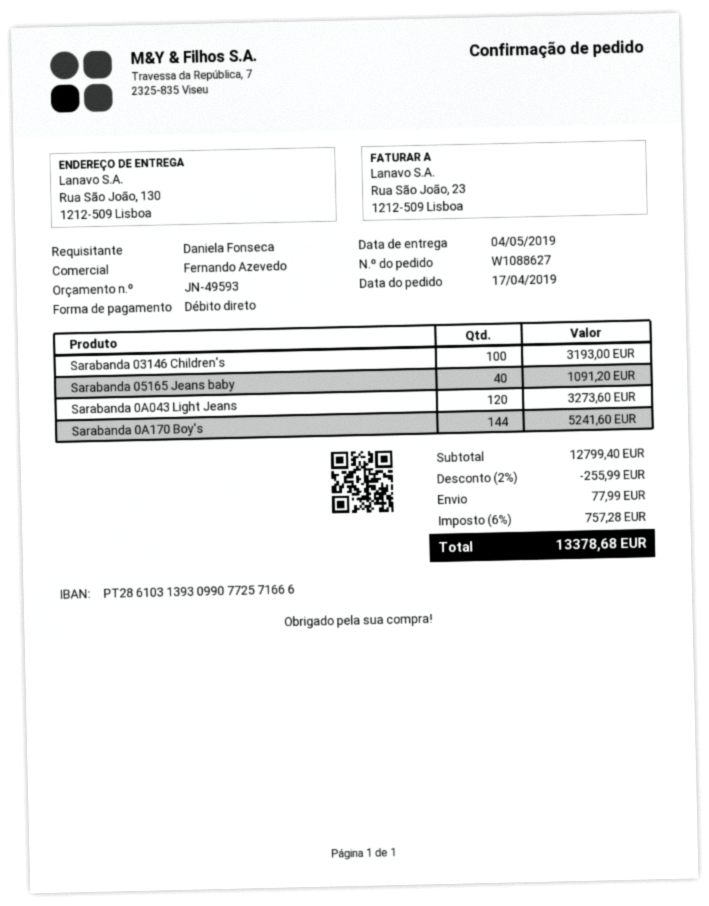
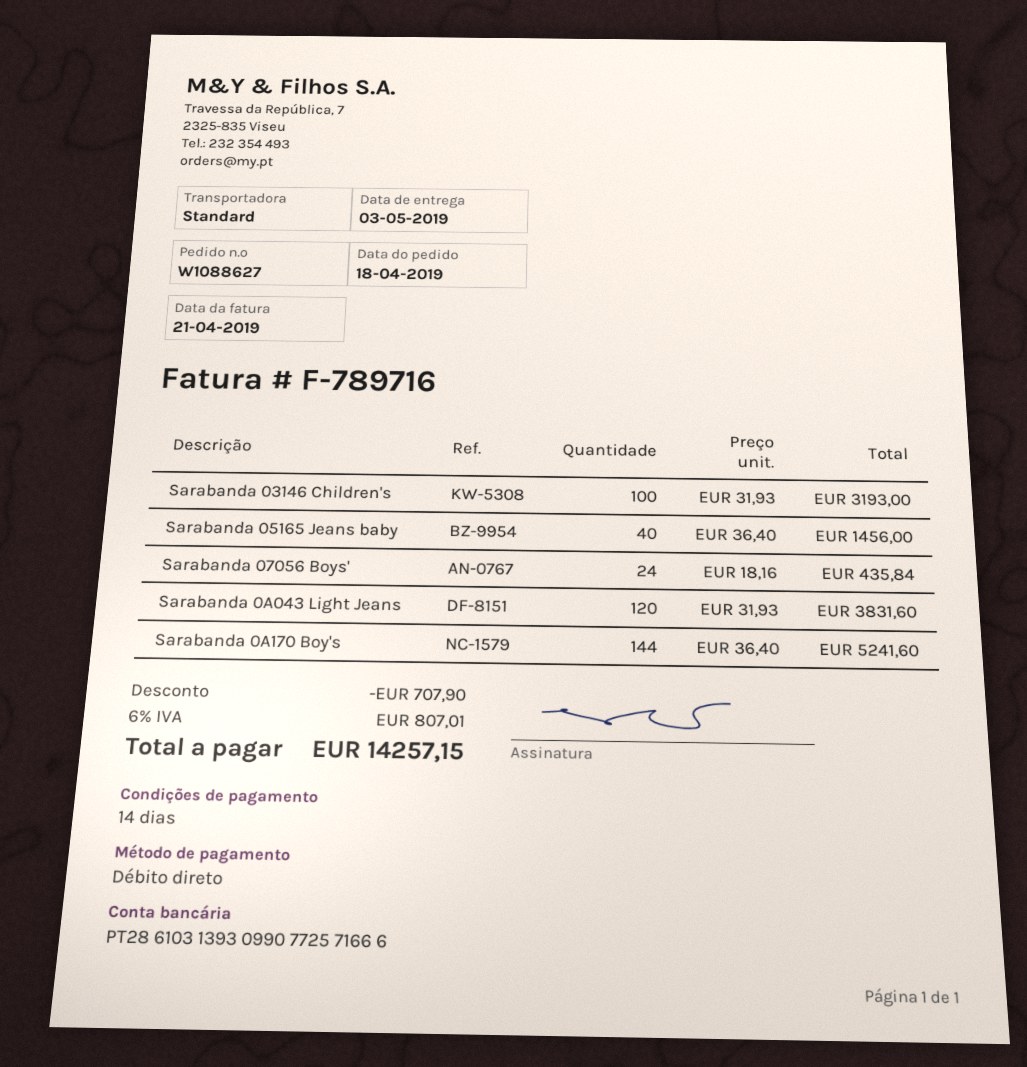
order date: 2019-04-17 -> 2019-04-18
delivery date: 2019-05-04 -> 2019-05-03
Sarabanda 05165 Jeans baby: 40 for 1091.20 -> 40 for 1456.00
Sarabanda 0A043 Light Jeans: 120 for 3273.60 -> 120 for 3831.60
Sarabanda 07056 Boys': none -> 24 for 435.84
discount: 255.99 -> 707.90
shipping: 77.99 -> none
tax: 6% = 757.28 -> 6% = 807.01
total: 13378.68 -> 14257.15

